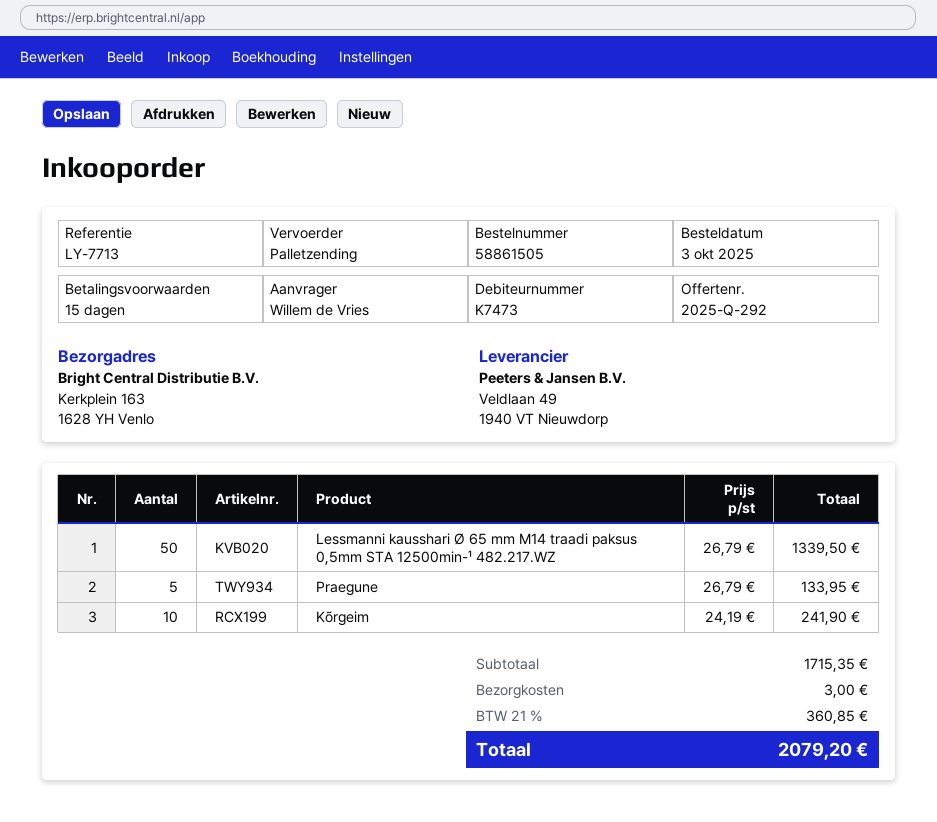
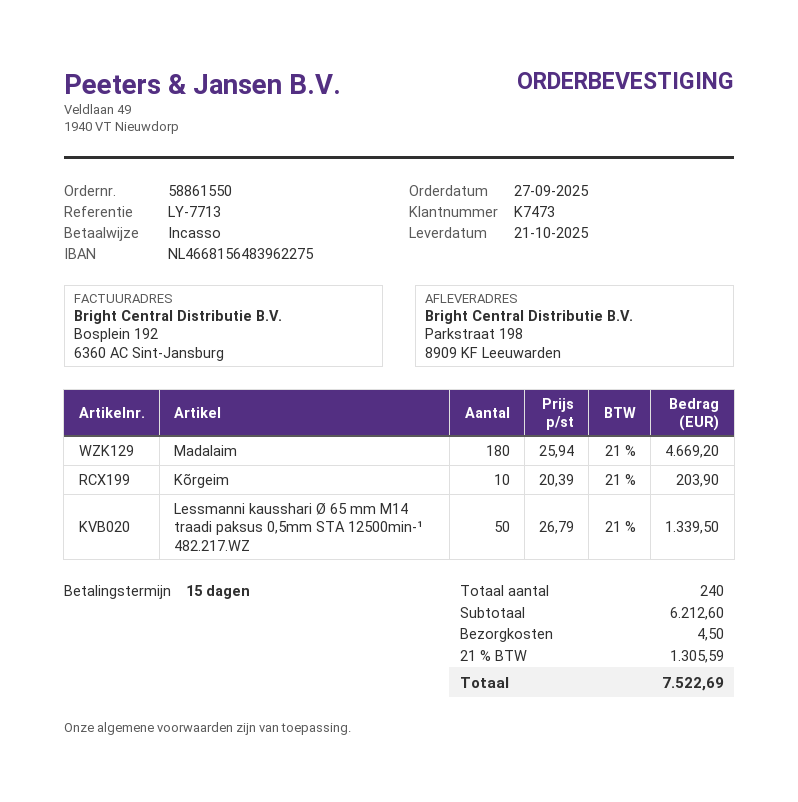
order number: 58861505 -> 58861550
order date: 2025-10-03 -> 2025-09-27
ship to: Kerkplein 163, 1628 YH Venlo -> Parkstraat 198, 8909 KF Leeuwarden
Praegune: 5 x 26.79 = 133.95 -> none
Kõrgeim: 10 x 24.19 = 241.90 -> 10 x 20.39 = 203.90
Madalaim: none -> 180 x 25.94 = 4669.20
subtotal: 1715.35 -> 6212.60
shipping: 3.00 -> 4.50
tax: 21% = 360.85 -> 21% = 1305.59
total: 2079.20 -> 7522.69

